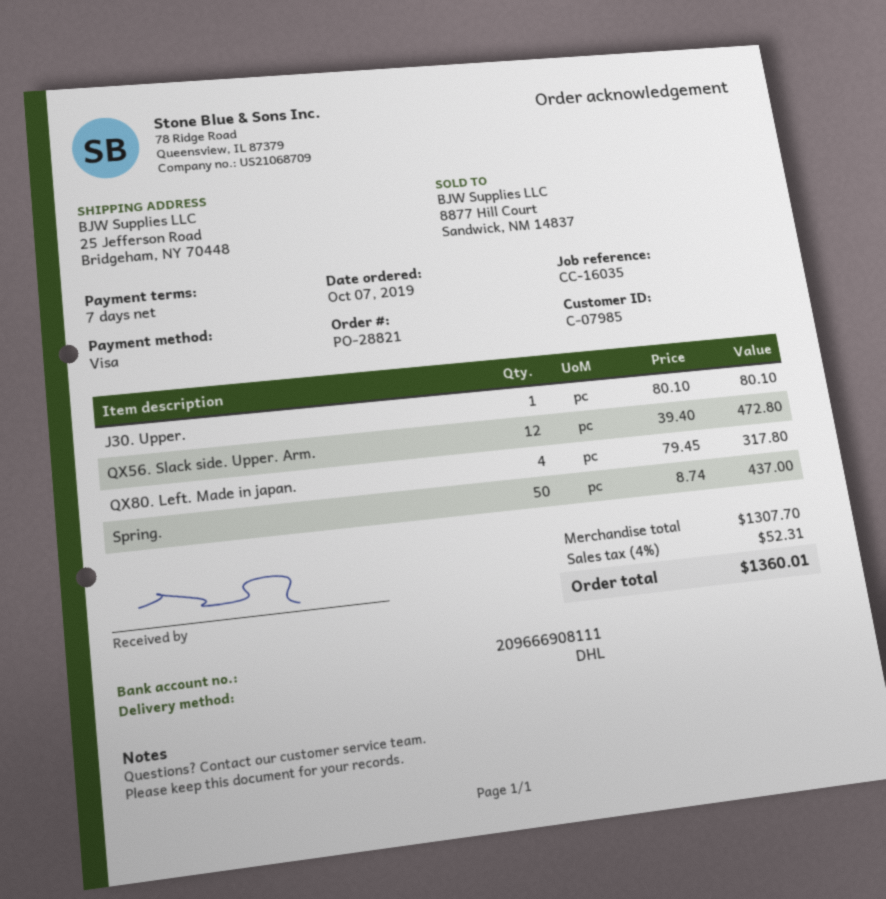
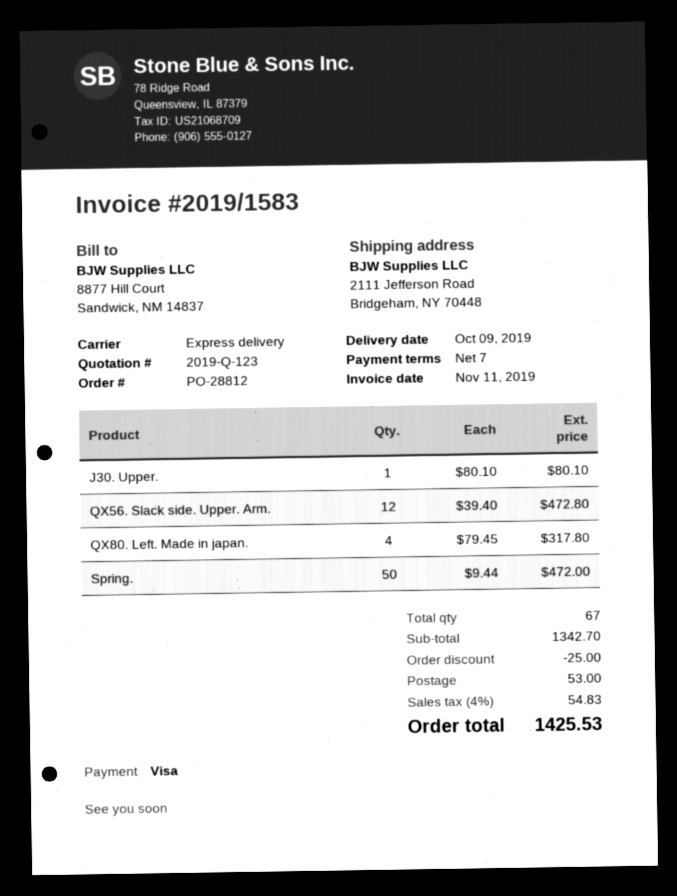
order number: PO-28821 -> PO-28812
shipping method: DHL -> express
ship to: 25 Jefferson Road, Bridgeham, NY 70448 -> 2111 Jefferson Road, Bridgeham, NY 70448
Spring.: 50 x 8.74 = 437.00 -> 50 x 9.44 = 472.00
subtotal: 1307.70 -> 1342.70
discount: none -> 25.00
shipping: none -> 53.00
tax: 4% = 52.31 -> 4% = 54.83
total: 1360.01 -> 1425.53

